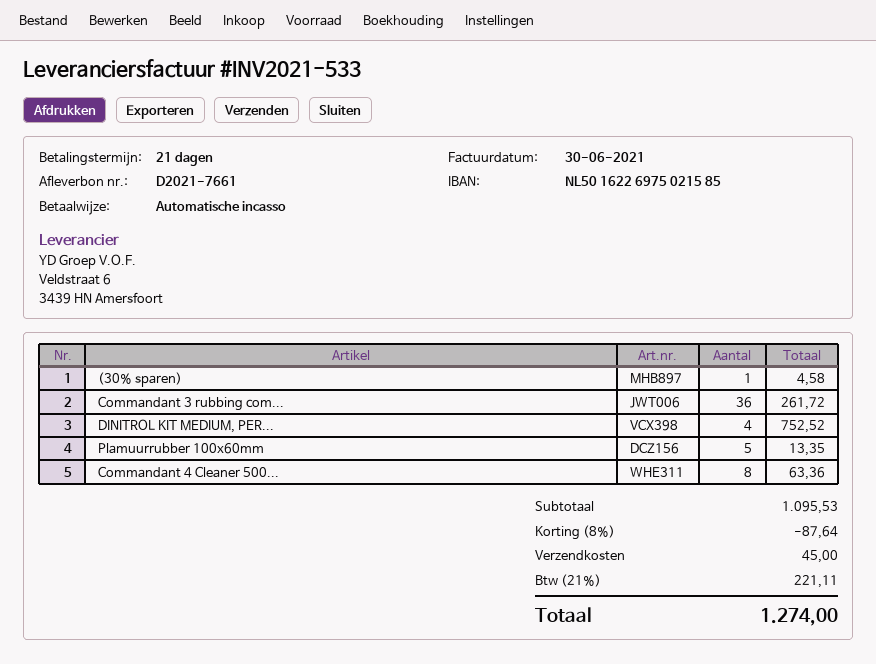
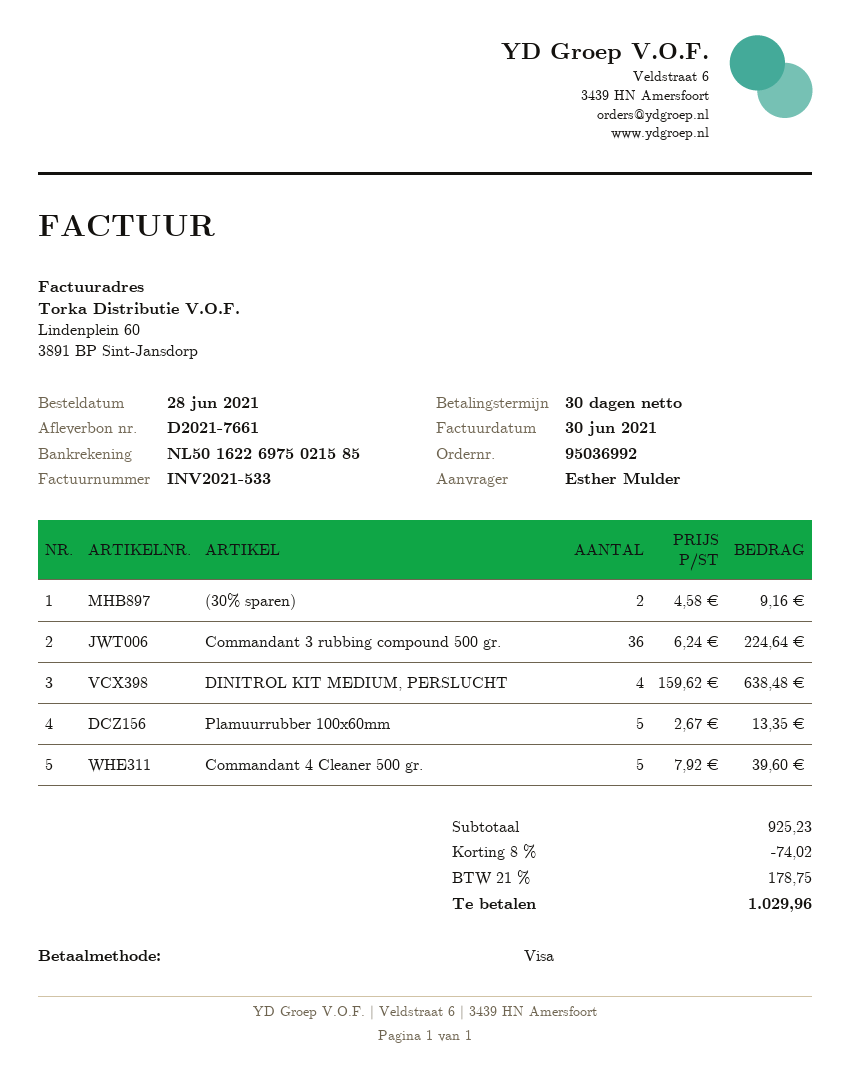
payment terms: 21 days -> 30 days
payment method: direct debit -> Visa
(30% sparen): 1 for 4.58 -> 2 for 9.16
Commandant 3 rubbing com...: 36 for 261.72 -> 36 for 224.64
DINITROL KIT MEDIUM, PER...: 4 for 752.52 -> 4 for 638.48
Commandant 4 Cleaner 500...: 8 for 63.36 -> 5 for 39.60
subtotal: 1095.53 -> 925.23
discount: 8% = 87.64 -> 8% = 74.02
shipping: 45.00 -> none
tax: 21% = 221.11 -> 21% = 178.75
total: 1274.00 -> 1029.96

